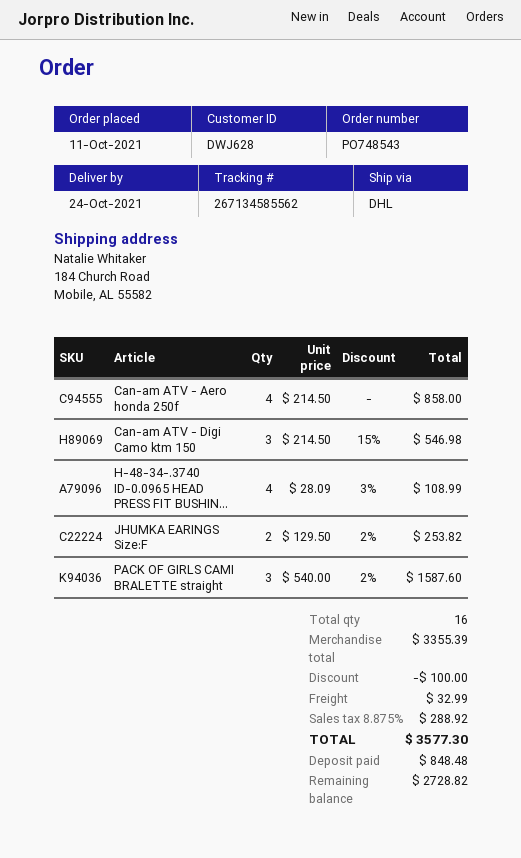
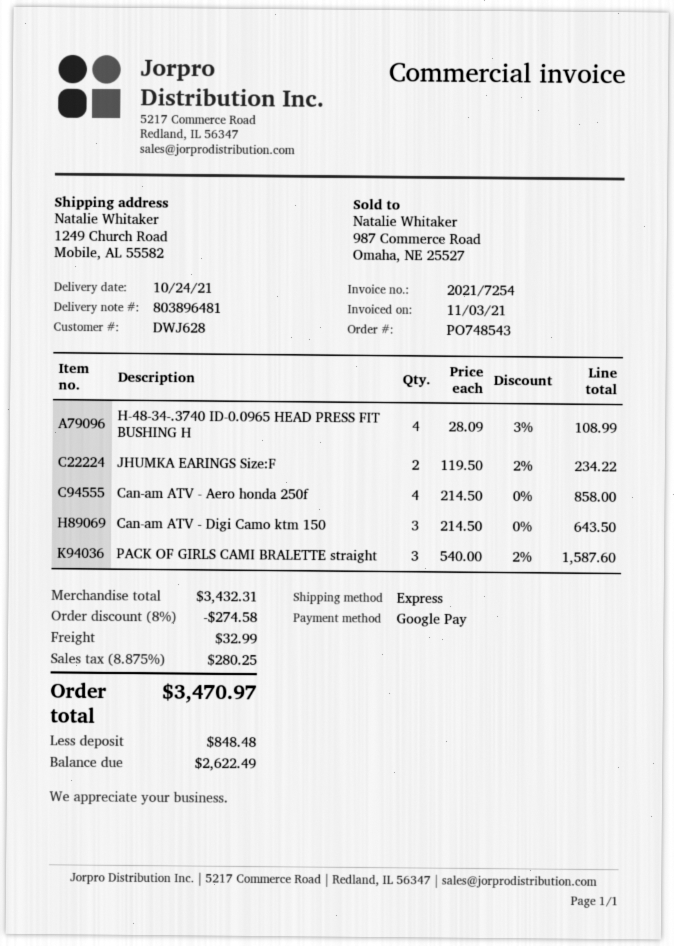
shipping method: DHL -> express
ship to: 184 Church Road, Mobile, AL 55582 -> 1249 Church Road, Mobile, AL 55582
Can-am ATV - Digi Camo ktm 150: 3 x 214.50 - 15% = 546.98 -> 3 x 214.50 = 643.50
JHUMKA EARINGS Size:F: 2 x 129.50 - 2% = 253.82 -> 2 x 119.50 - 2% = 234.22
subtotal: 3355.39 -> 3432.31
discount: 100.00 -> 274.58
tax: 8.875% = 288.92 -> 8.875% = 280.25
total: 3577.30 -> 3470.97
balance: 2728.82 -> 2622.49

